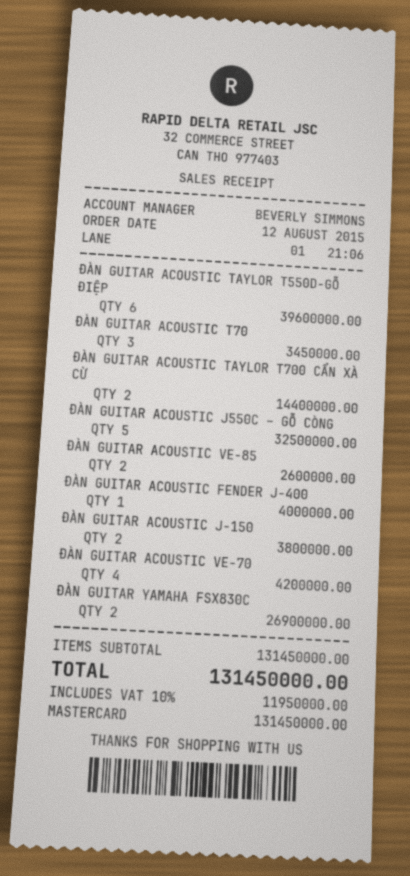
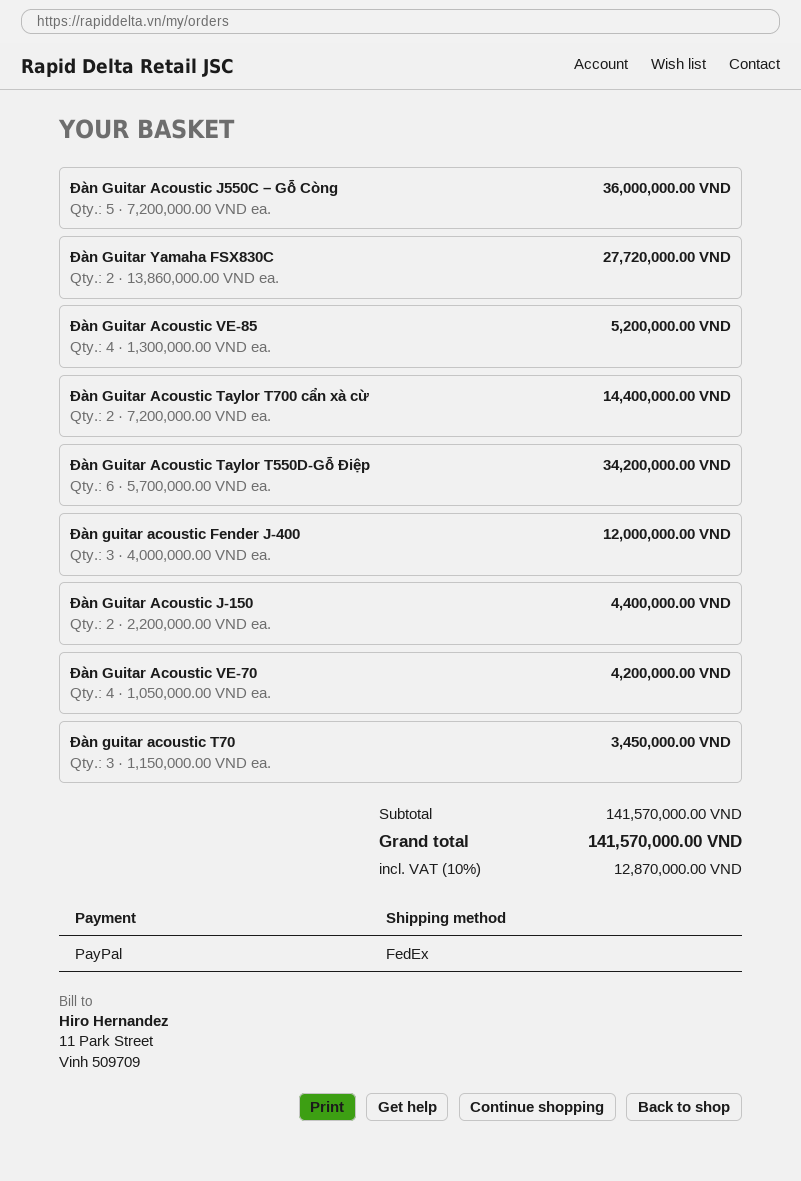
payment method: Mastercard -> PayPal
ĐÀN GUITAR ACOUSTIC TAYLOR T550D-GỖ ĐIỆP: 6 for 39600000.00 -> 6 for 34200000.00
ĐÀN GUITAR ACOUSTIC J550C – GỖ CÒNG: 5 for 32500000.00 -> 5 for 36000000.00
ĐÀN GUITAR ACOUSTIC VE-85: 2 for 2600000.00 -> 4 for 5200000.00
ĐÀN GUITAR ACOUSTIC FENDER J-400: 1 for 4000000.00 -> 3 for 12000000.00
ĐÀN GUITAR ACOUSTIC J-150: 2 for 3800000.00 -> 2 for 4400000.00
ĐÀN GUITAR YAMAHA FSX830C: 2 for 26900000.00 -> 2 for 27720000.00
subtotal: 131450000.00 -> 141570000.00
tax: 10% = 11950000.00 -> 10% = 12870000.00
total: 131450000.00 -> 141570000.00

